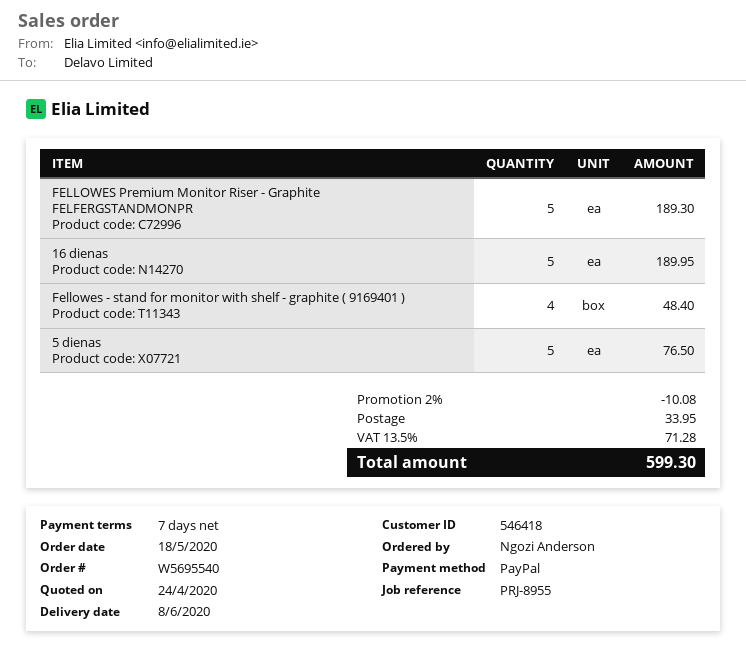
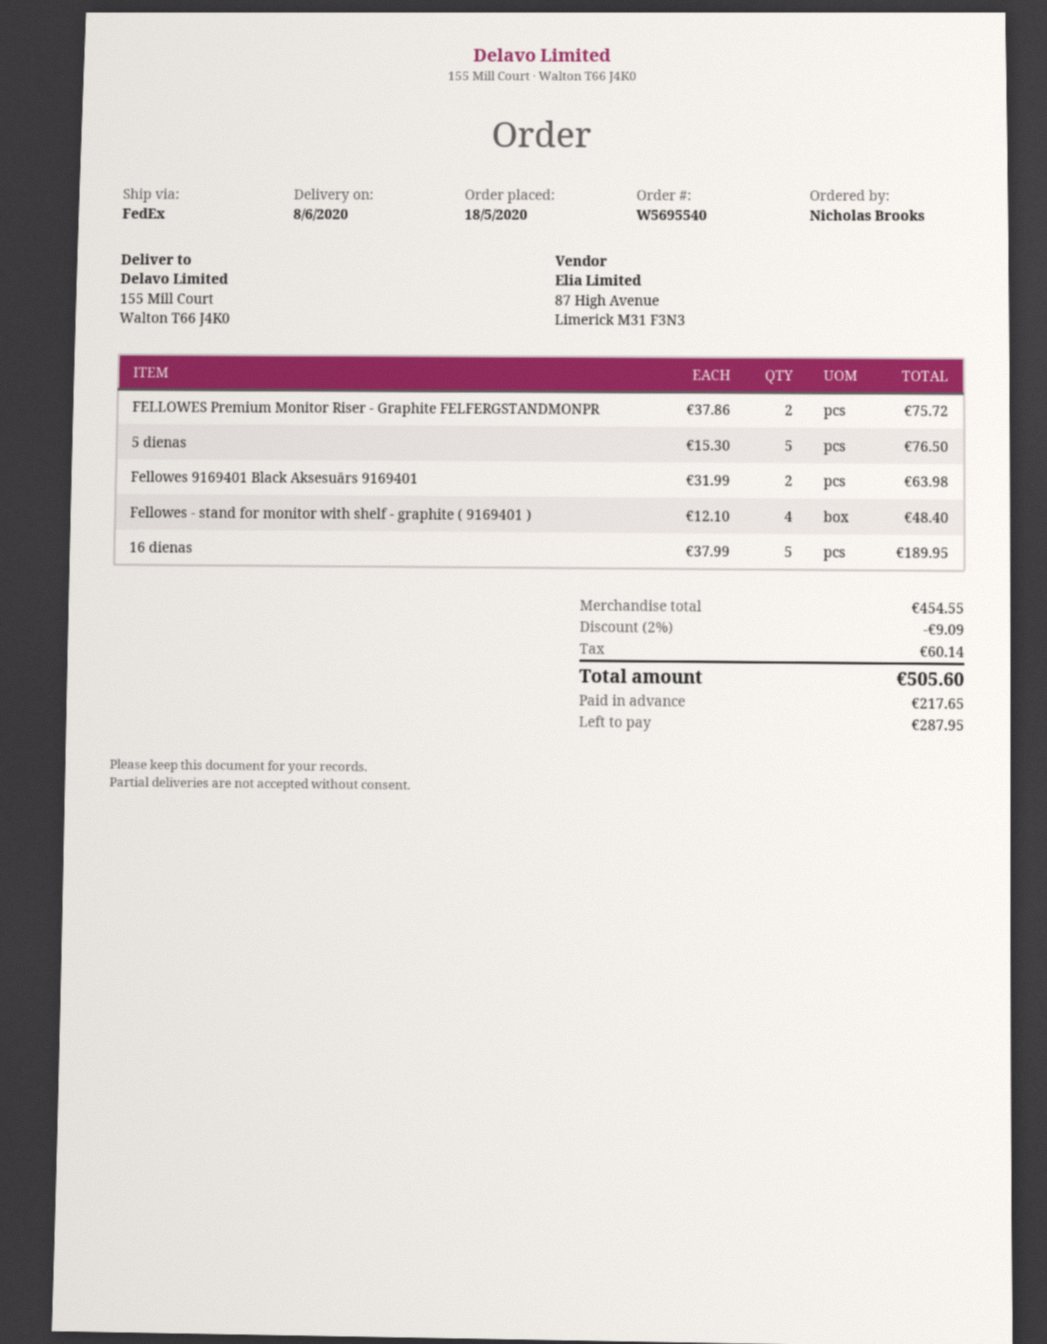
ordered by: Ngozi Anderson -> Nicholas Brooks
FELLOWES Premium Monitor Riser - Graphite FELFERGSTANDMONPR: 5 for 189.30 -> 2 for 75.72
Fellowes 9169401 Black Aksesuārs 9169401: none -> 2 for 63.98
discount: 2% = 10.08 -> 2% = 9.09
shipping: 33.95 -> none
tax: 71.28 -> 60.14
total: 599.30 -> 505.60

